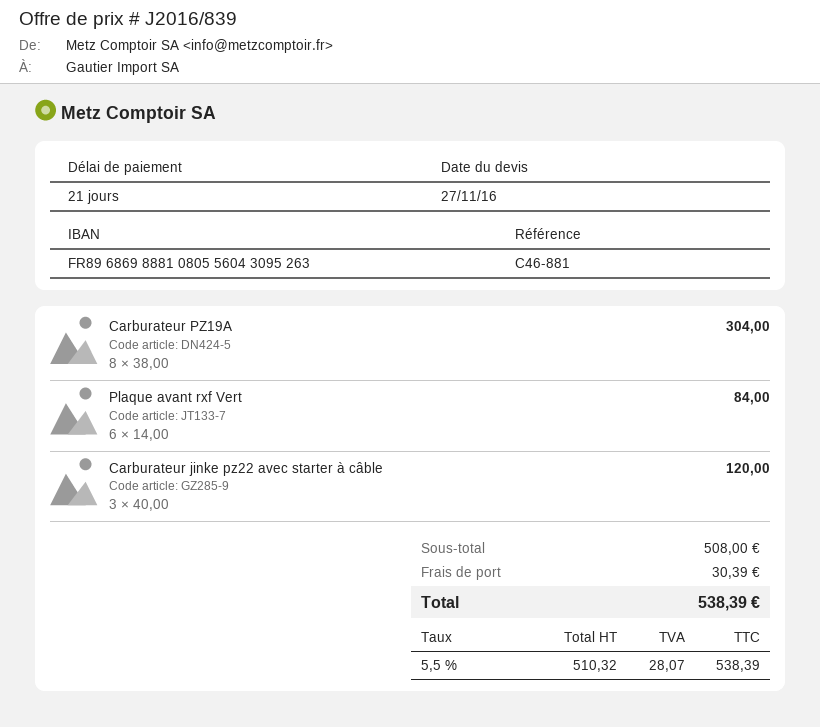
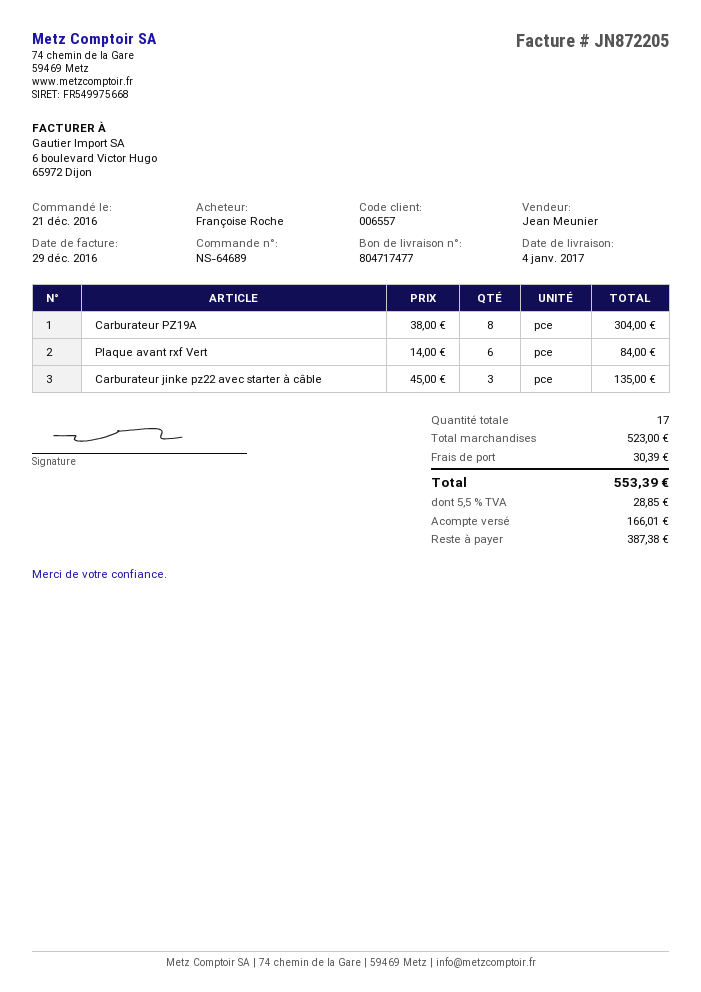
Carburateur jinke pz22 avec starter à câble: 3 x 40.00 = 120.00 -> 3 x 45.00 = 135.00
subtotal: 508.00 -> 523.00
tax: 5.5% = 28.07 -> 5.5% = 28.85
total: 538.39 -> 553.39

